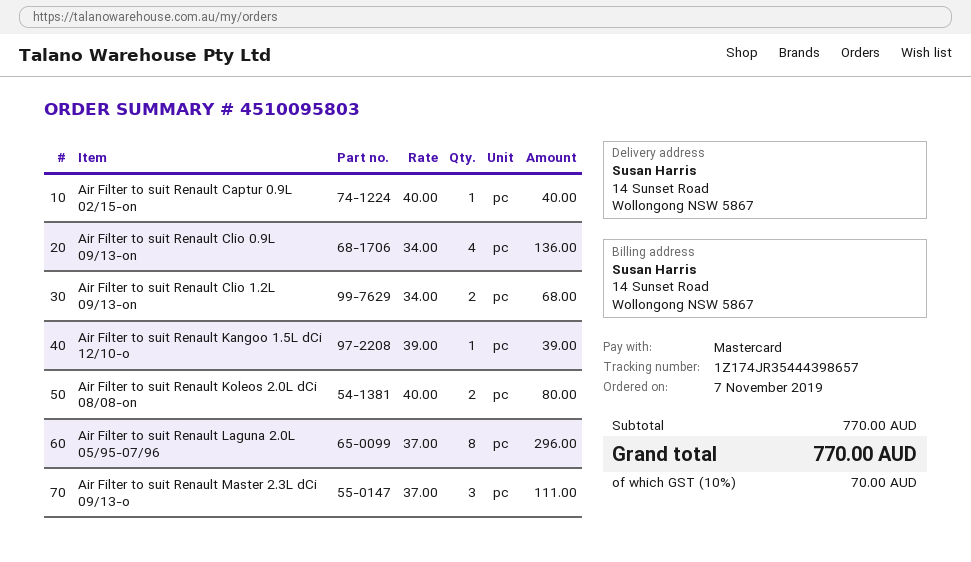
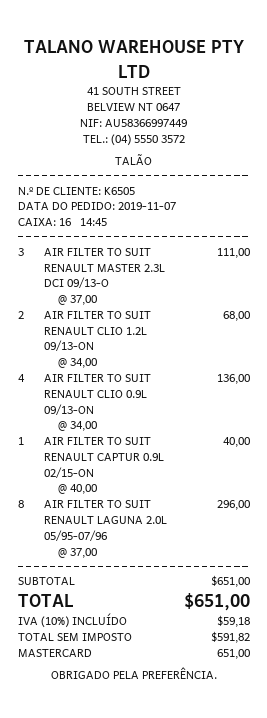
Air Filter to suit Renault Kangoo 1.5L dCi 12/10-o: 1 x 39.00 = 39.00 -> none
Air Filter to suit Renault Koleos 2.0L dCi 08/08-on: 2 x 40.00 = 80.00 -> none
subtotal: 770.00 -> 651.00
tax: 10% = 70.00 -> 10% = 59.18
total: 770.00 -> 651.00

